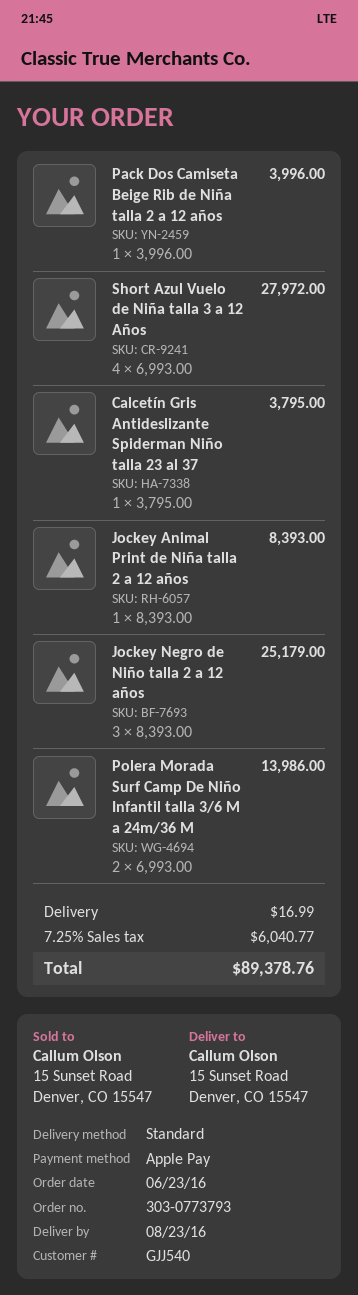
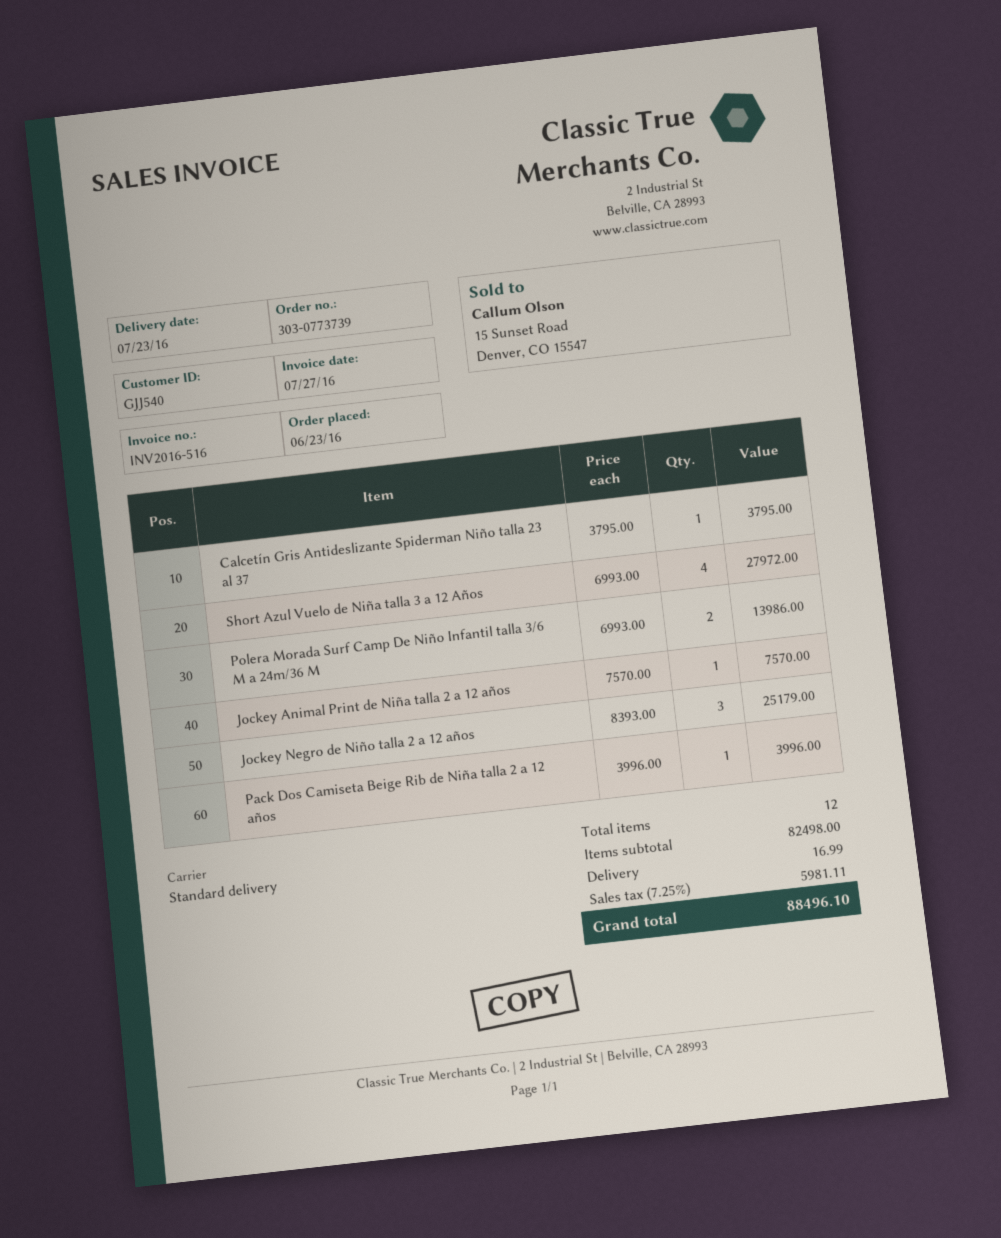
order number: 303-0773793 -> 303-0773739
delivery date: 2016-08-23 -> 2016-07-23
Jockey Animal Print de Niña talla 2 a 12 años: 1 x 8393.00 = 8393.00 -> 1 x 7570.00 = 7570.00
tax: 7.25% = 6040.77 -> 7.25% = 5981.11
total: 89378.76 -> 88496.10

